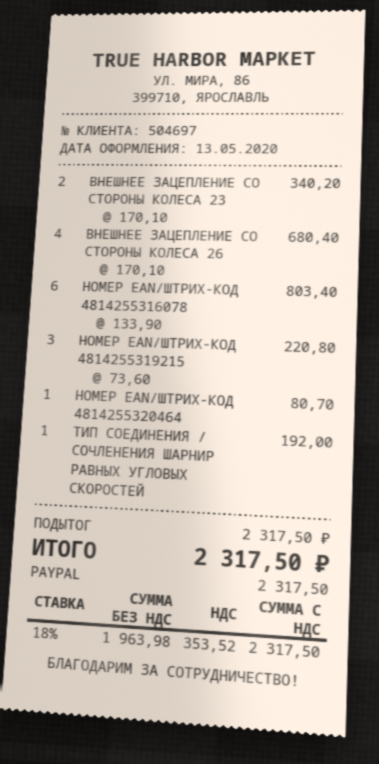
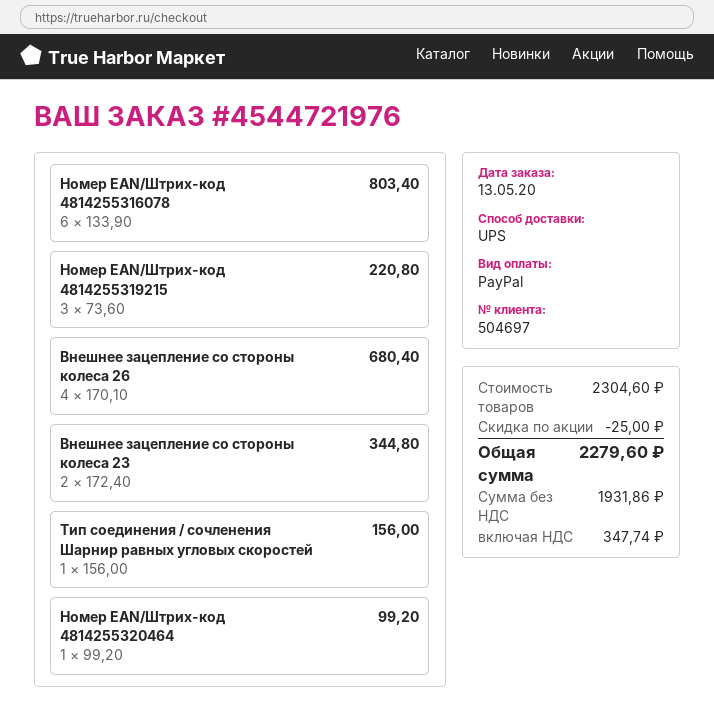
ВНЕШНЕЕ ЗАЦЕПЛЕНИЕ СО СТОРОНЫ КОЛЕСА 23: 2 x 170.10 = 340.20 -> 2 x 172.40 = 344.80
НОМЕР EAN/ШТРИХ-КОД 4814255320464: 1 x 80.70 = 80.70 -> 1 x 99.20 = 99.20
ТИП СОЕДИНЕНИЯ / СОЧЛЕНЕНИЯ ШАРНИР РАВНЫХ УГЛОВЫХ СКОРОСТЕЙ: 1 x 192.00 = 192.00 -> 1 x 156.00 = 156.00
subtotal: 2317.50 -> 2304.60
discount: none -> 25.00
net: 1963.98 -> 1931.86
tax: 353.52 -> 347.74
total: 2317.50 -> 2279.60

